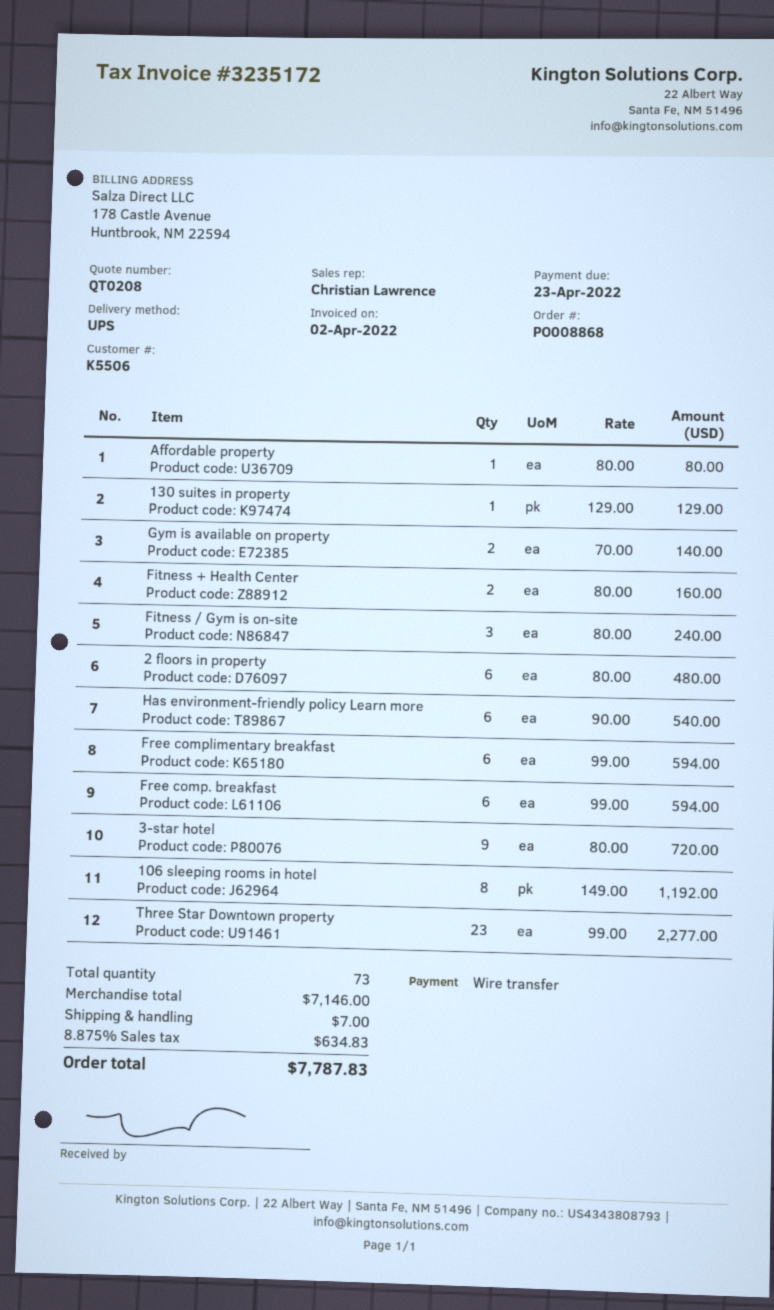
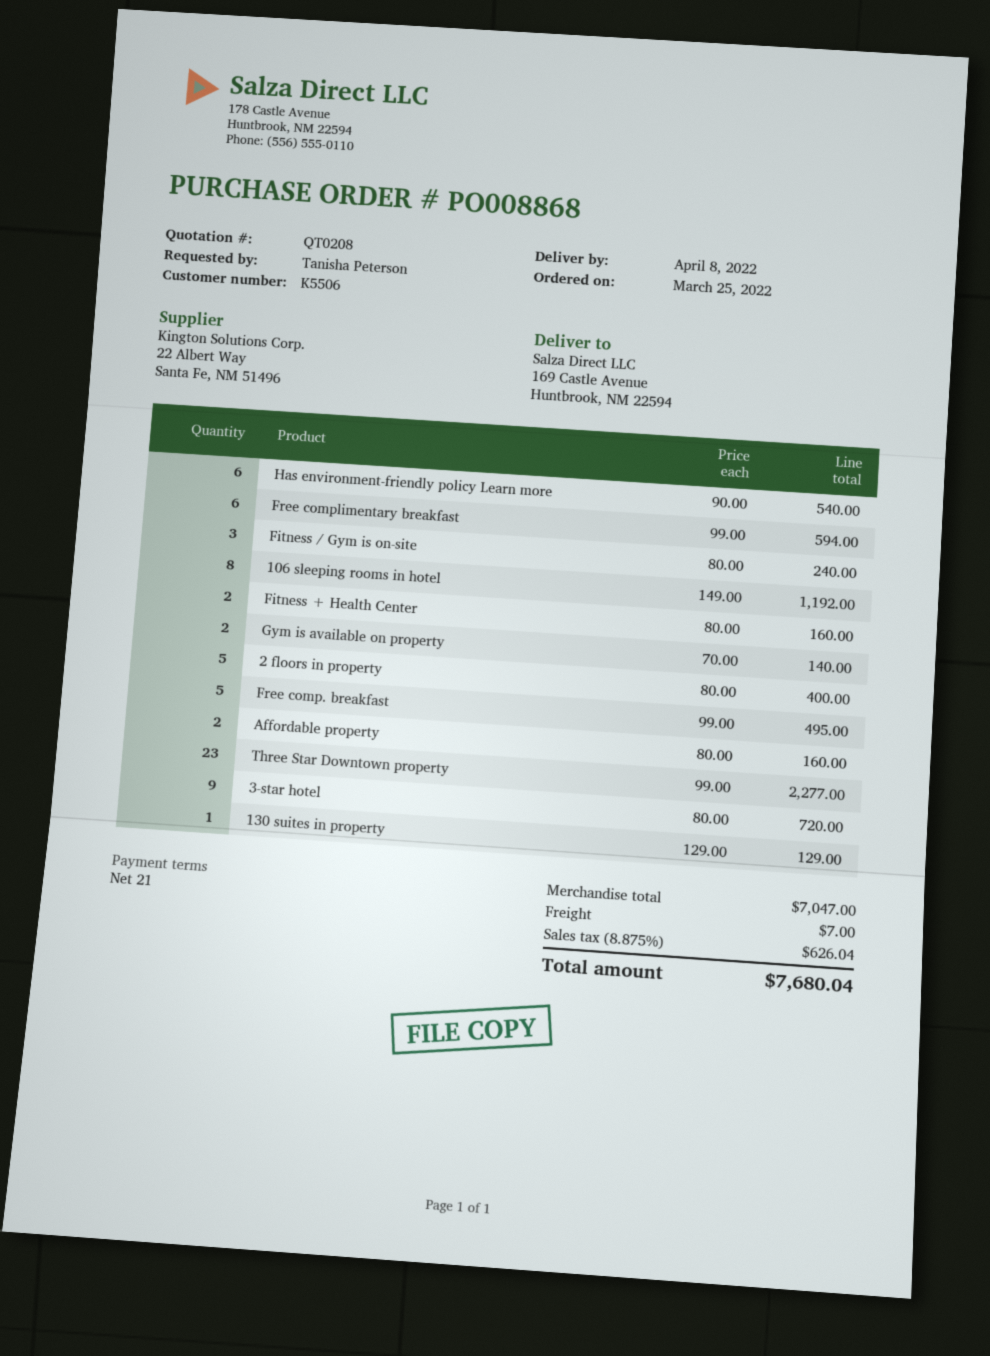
Affordable property: 1 x 80.00 = 80.00 -> 2 x 80.00 = 160.00
2 floors in property: 6 x 80.00 = 480.00 -> 5 x 80.00 = 400.00
Free comp. breakfast: 6 x 99.00 = 594.00 -> 5 x 99.00 = 495.00
subtotal: 7146.00 -> 7047.00
tax: 8.875% = 634.83 -> 8.875% = 626.04
total: 7787.83 -> 7680.04

